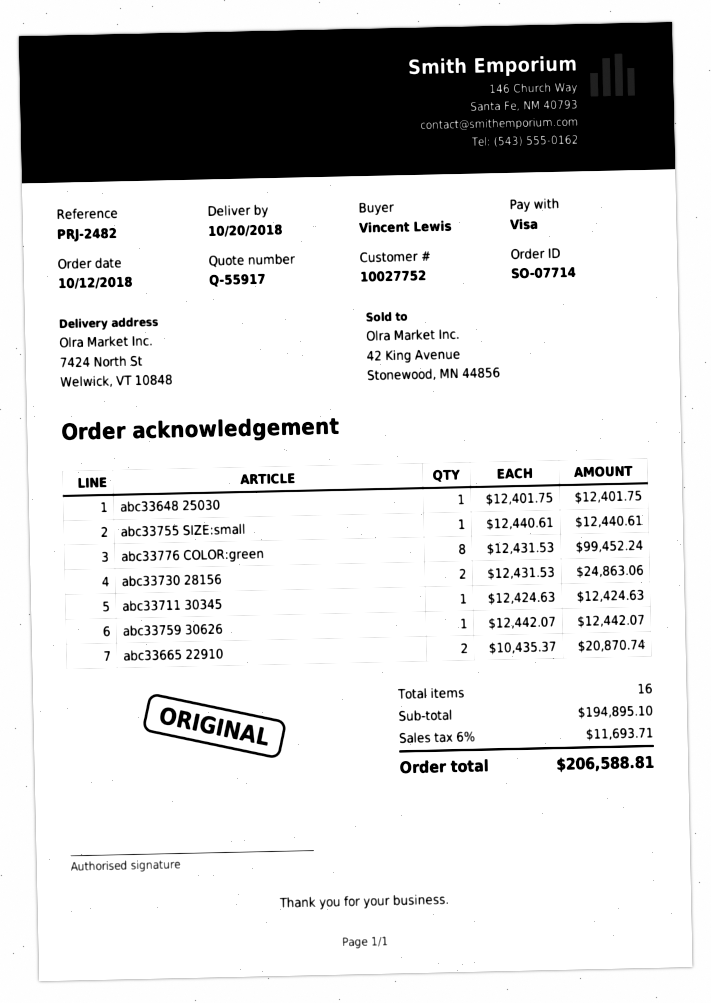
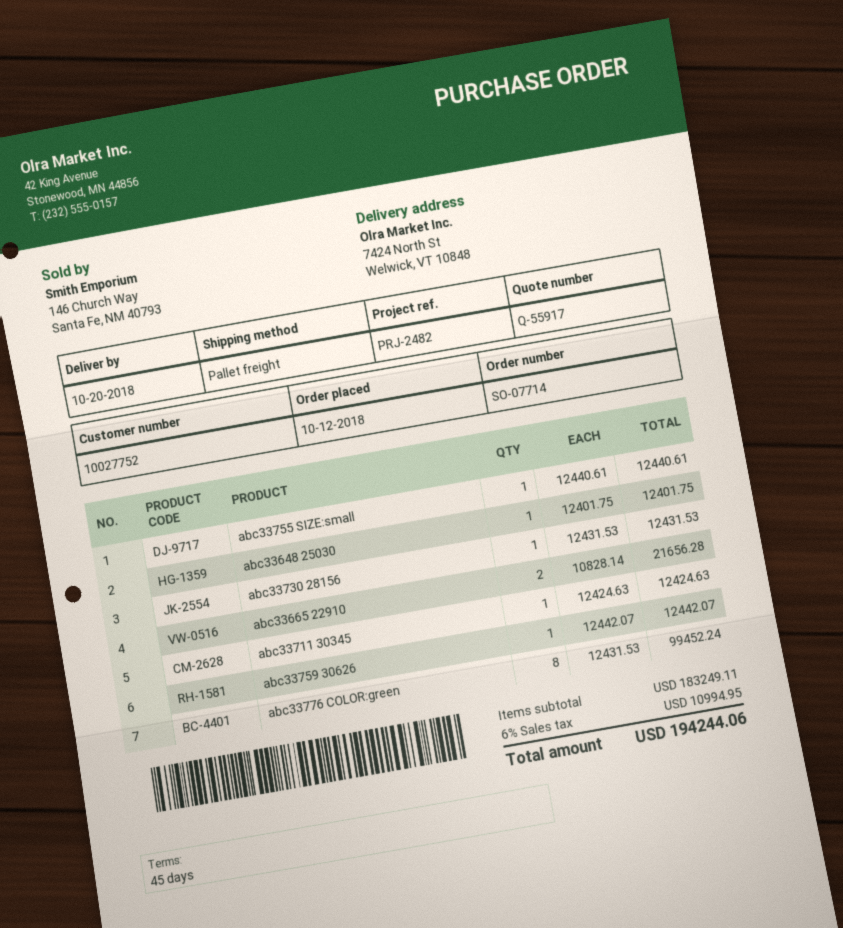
abc33730 28156: 2 x 12431.53 = 24863.06 -> 1 x 12431.53 = 12431.53
abc33665 22910: 2 x 10435.37 = 20870.74 -> 2 x 10828.14 = 21656.28
subtotal: 194895.10 -> 183249.11
tax: 6% = 11693.71 -> 6% = 10994.95
total: 206588.81 -> 194244.06

